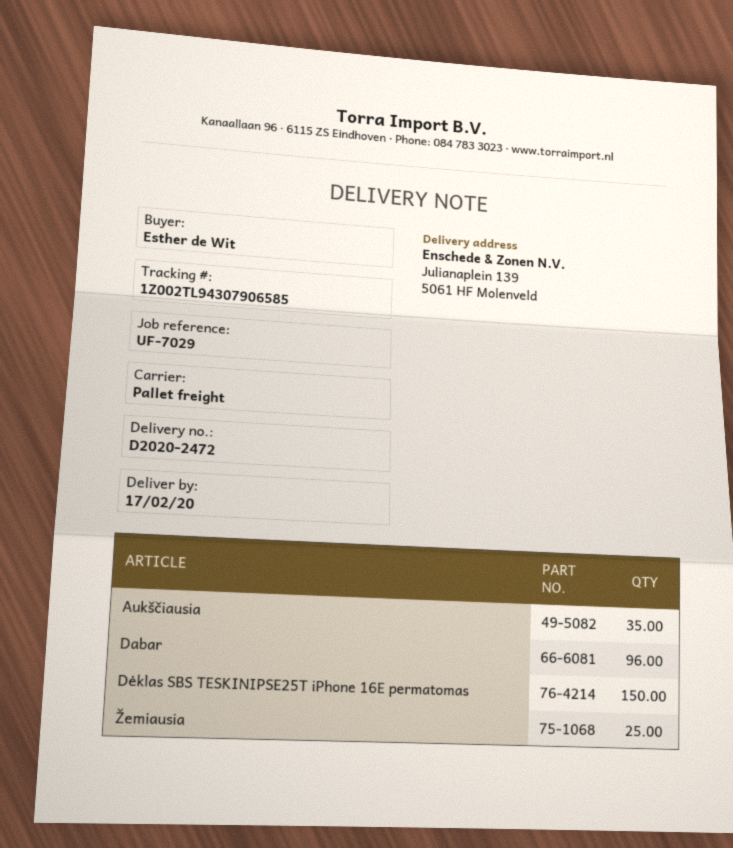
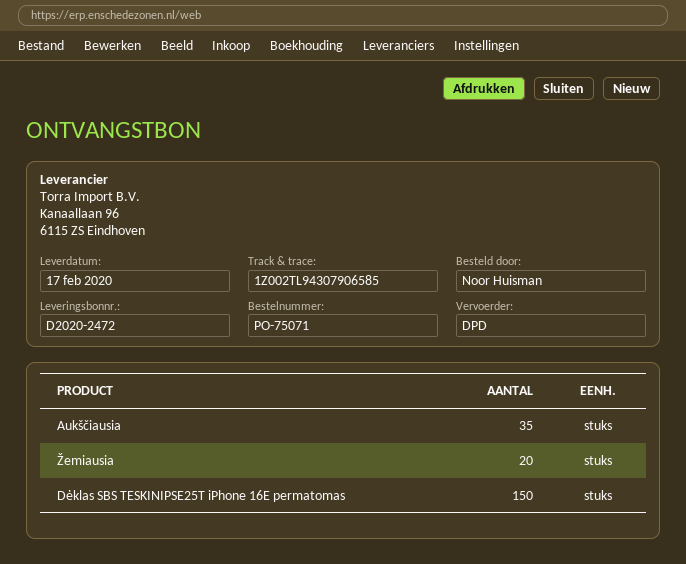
ordered by: Esther de Wit -> Noor Huisman
shipping method: pallet freight -> DPD
Dabar: 96 -> none
Žemiausia: 25 -> 20

